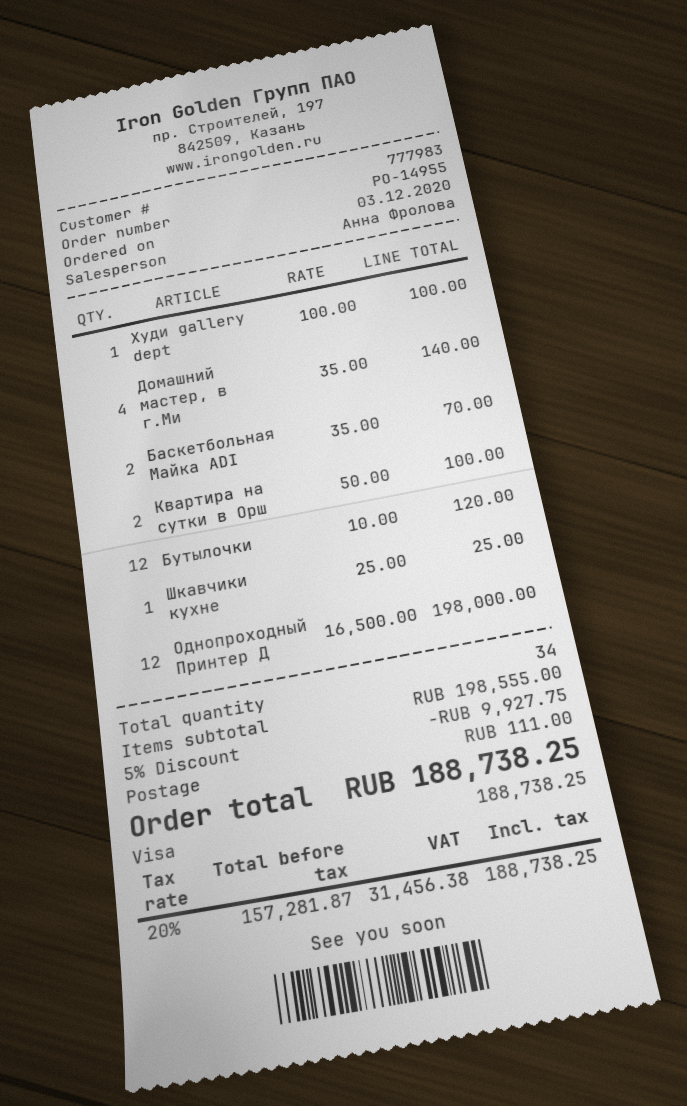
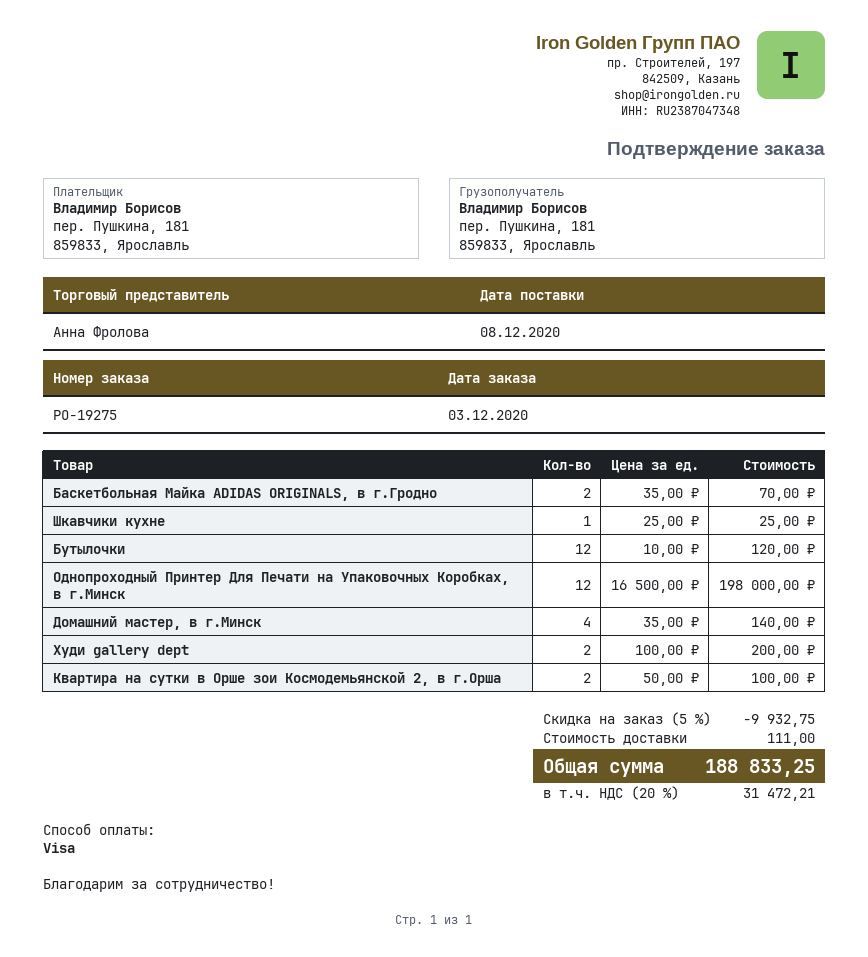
order number: PO-14955 -> PO-19275
Худи gallery dept: 1 x 100.00 = 100.00 -> 2 x 100.00 = 200.00
discount: 5% = 9927.75 -> 5% = 9932.75
tax: 20% = 31456.38 -> 20% = 31472.21
total: 188738.25 -> 188833.25

